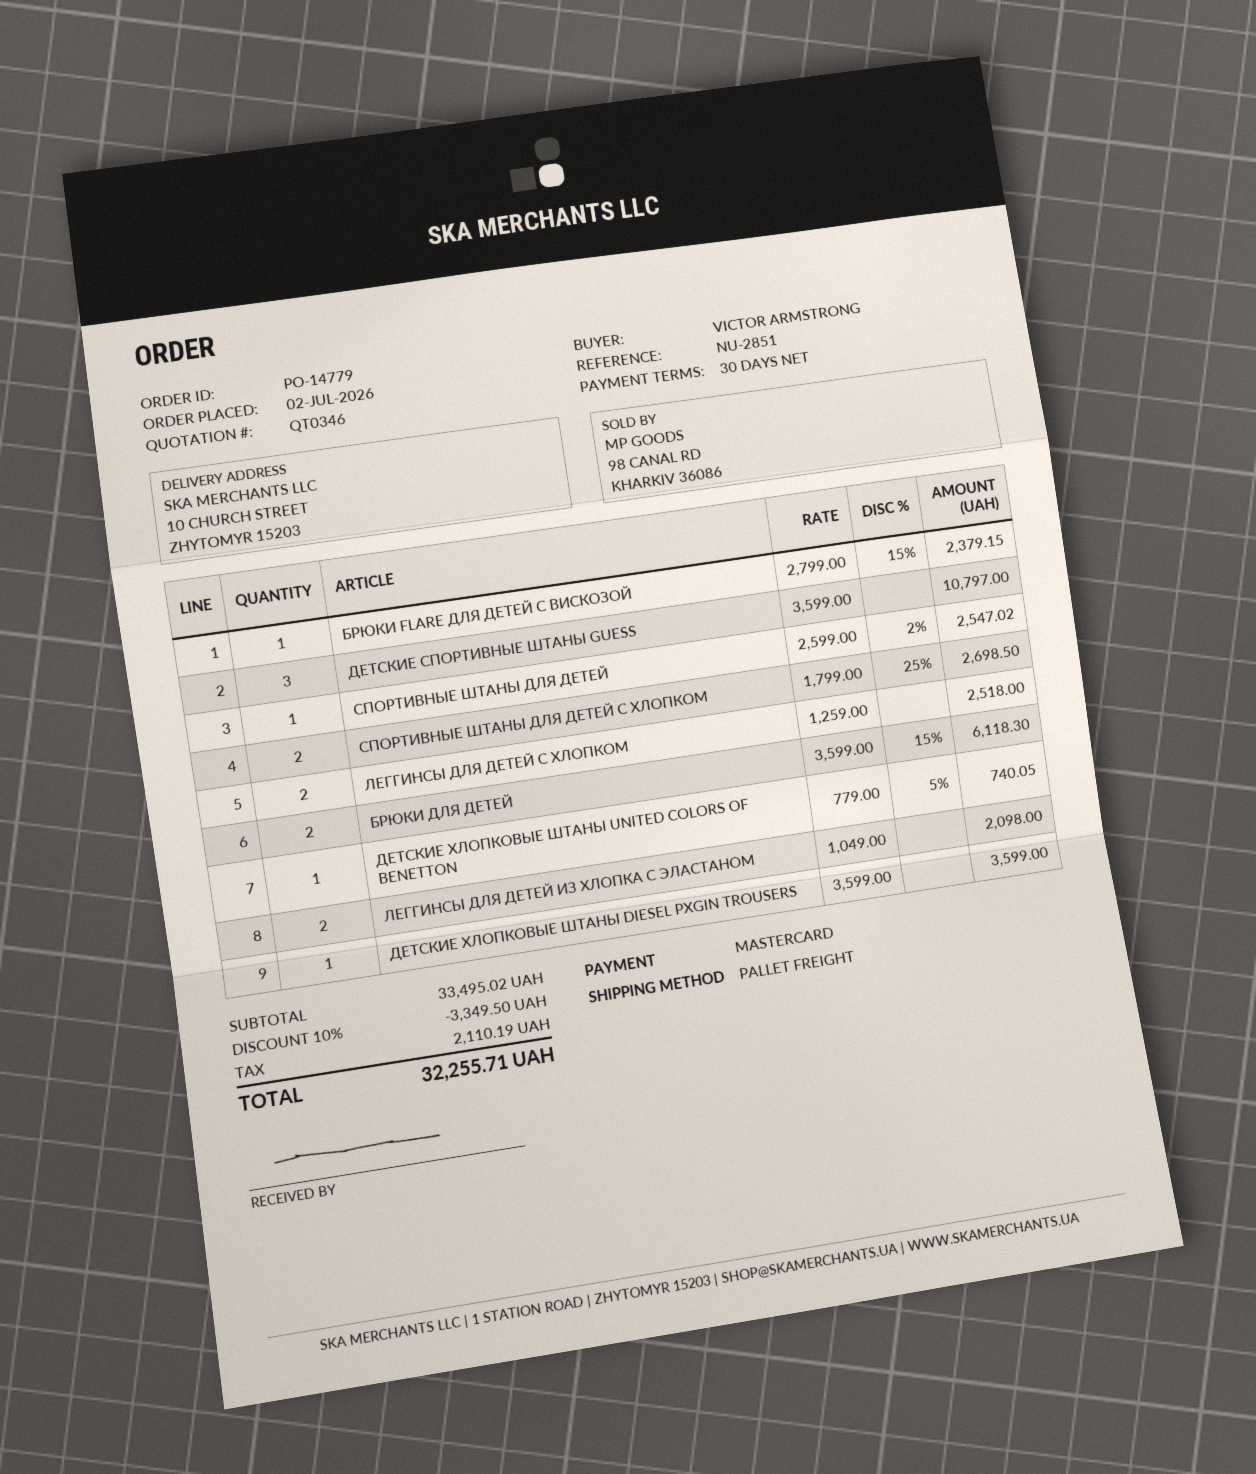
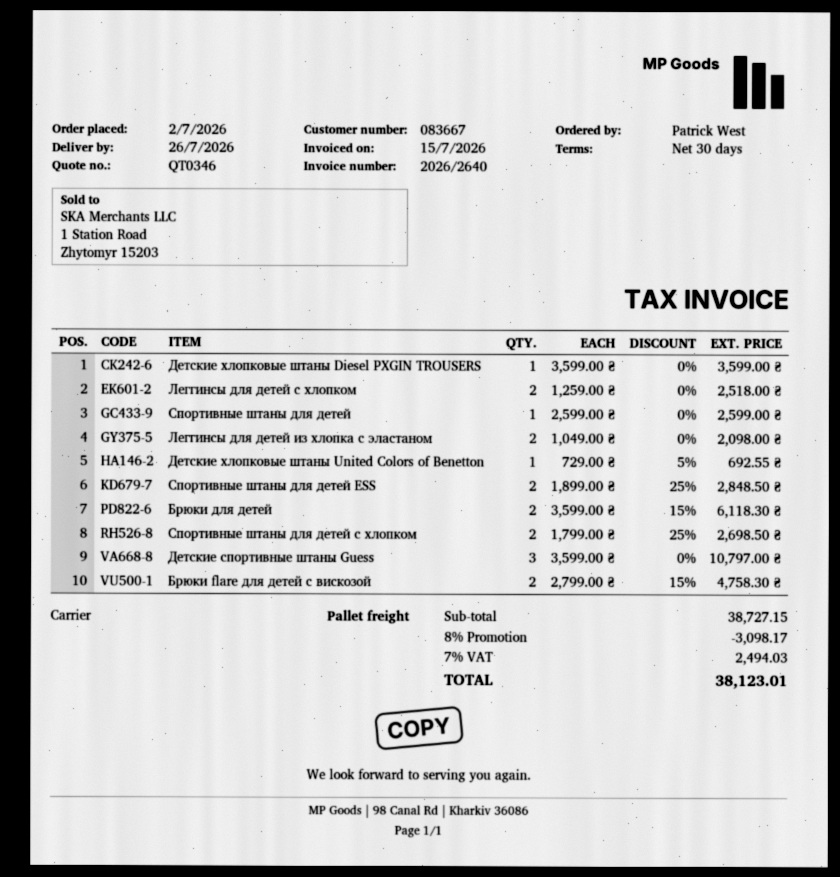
ordered by: VICTOR ARMSTRONG -> Patrick West
БРЮКИ FLARE ДЛЯ ДЕТЕЙ С ВИСКОЗОЙ: 1 x 2799.00 - 15% = 2379.15 -> 2 x 2799.00 - 15% = 4758.30
СПОРТИВНЫЕ ШТАНЫ ДЛЯ ДЕТЕЙ: 1 x 2599.00 - 2% = 2547.02 -> 1 x 2599.00 = 2599.00
ДЕТСКИЕ ХЛОПКОВЫЕ ШТАНЫ UNITED COLORS OF BENETTON: 1 x 779.00 - 5% = 740.05 -> 1 x 729.00 - 5% = 692.55
Спортивные штаны для детей ESS: none -> 2 x 1899.00 - 25% = 2848.50
subtotal: 33495.02 -> 38727.15
discount: 10% = 3349.50 -> 8% = 3098.17
tax: 2110.19 -> 2494.03
total: 32255.71 -> 38123.01

